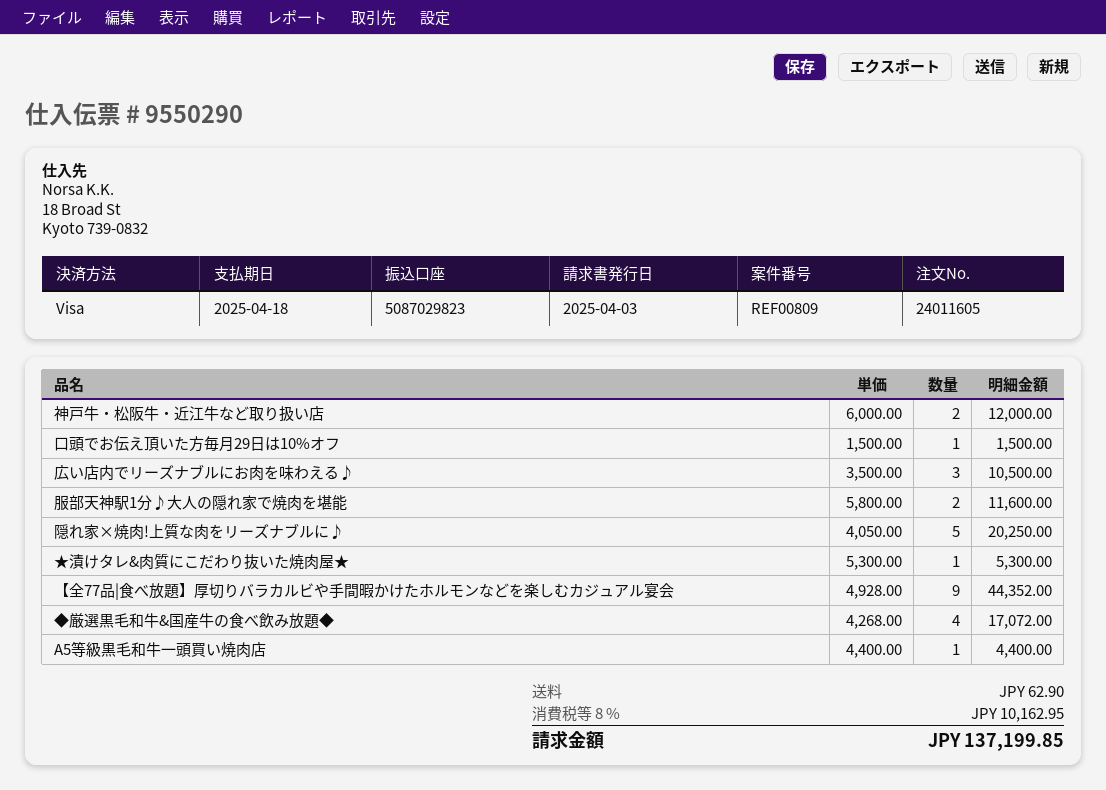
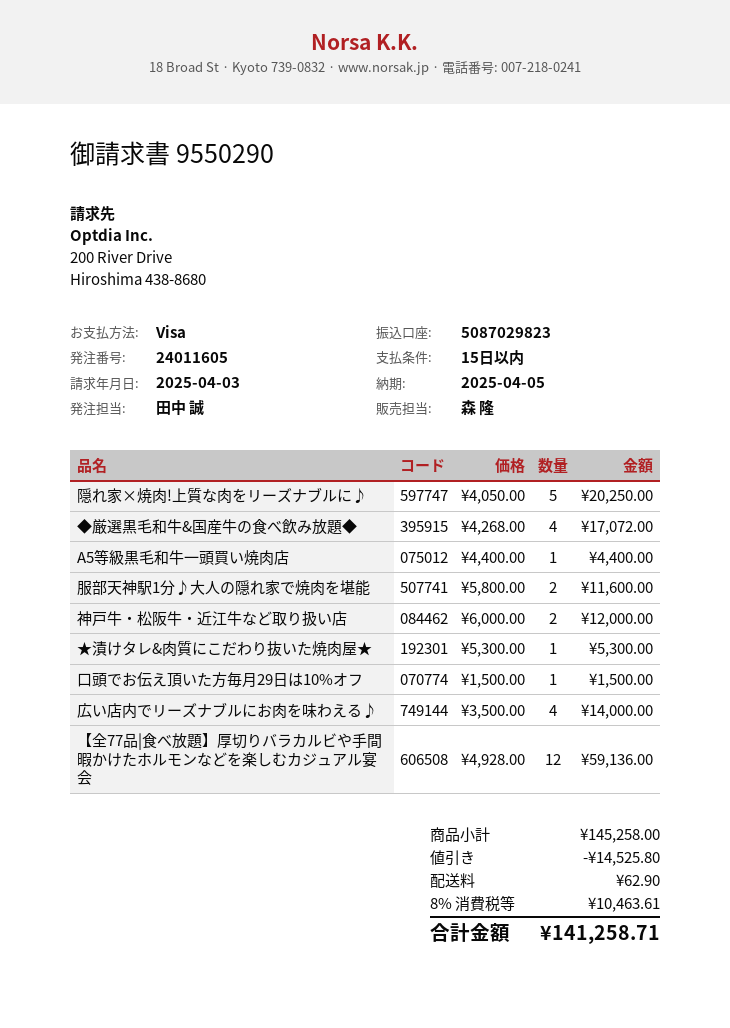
広い店内でリーズナブルにお肉を味わえる♪: 3 x 3500.00 = 10500.00 -> 4 x 3500.00 = 14000.00
【全77品|食べ放題】厚切りバラカルビや手間暇かけたホルモンなどを楽しむカジュアル宴会: 9 x 4928.00 = 44352.00 -> 12 x 4928.00 = 59136.00
discount: none -> 14525.80
tax: 8% = 10162.95 -> 8% = 10463.61
total: 137199.85 -> 141258.71

